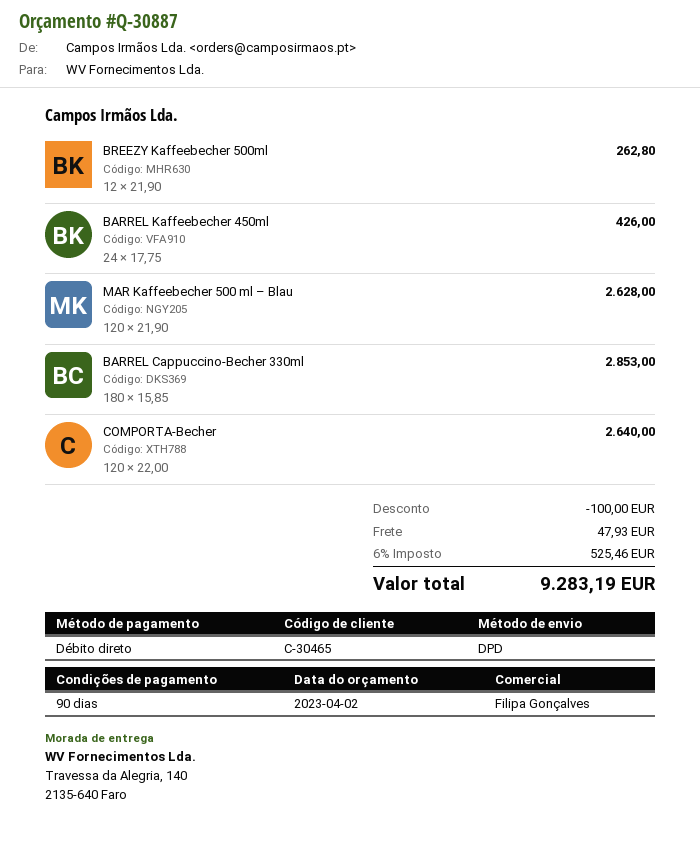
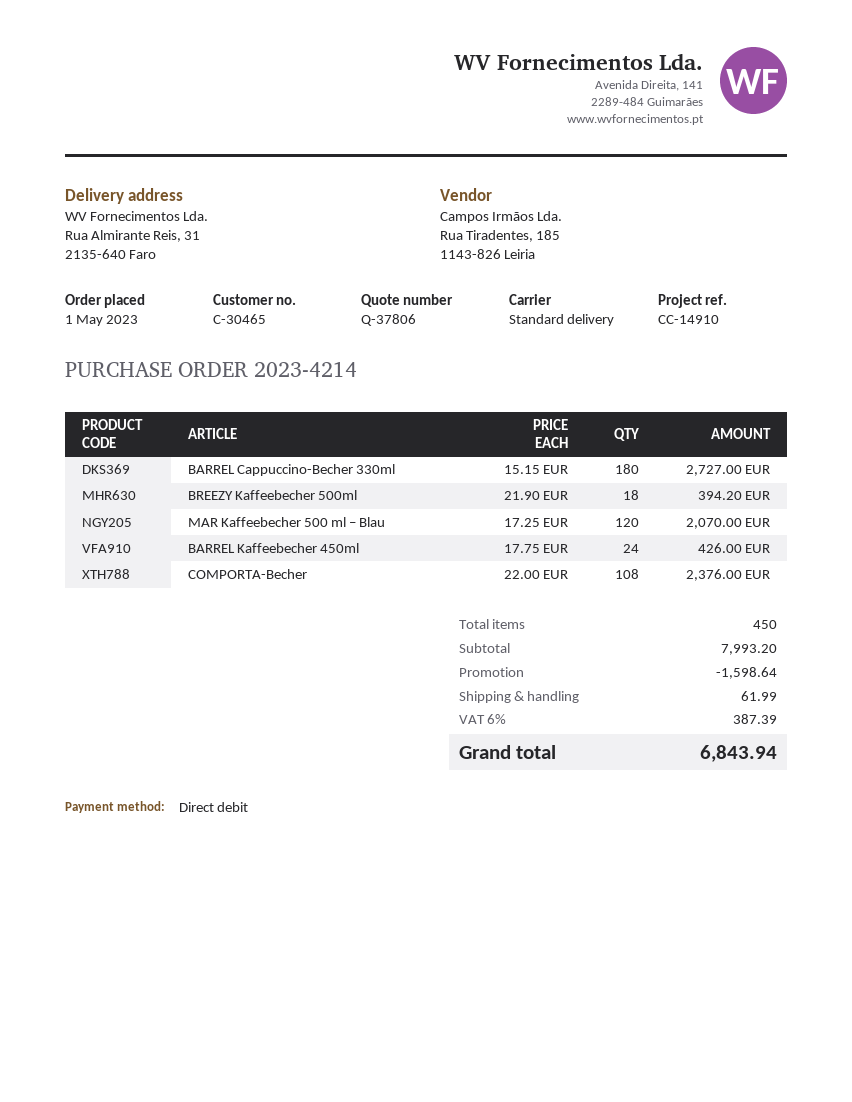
quote number: Q-30887 -> Q-37806
shipping method: DPD -> standard
ship to: Travessa da Alegria, 140, 2135-640 Faro -> Rua Almirante Reis, 31, 2135-640 Faro
BREEZY Kaffeebecher 500ml: 12 x 21.90 = 262.80 -> 18 x 21.90 = 394.20
MAR Kaffeebecher 500 ml – Blau: 120 x 21.90 = 2628.00 -> 120 x 17.25 = 2070.00
BARREL Cappuccino-Becher 330ml: 180 x 15.85 = 2853.00 -> 180 x 15.15 = 2727.00
COMPORTA-Becher: 120 x 22.00 = 2640.00 -> 108 x 22.00 = 2376.00
discount: 100.00 -> 1598.64
shipping: 47.93 -> 61.99
tax: 6% = 525.46 -> 6% = 387.39
total: 9283.19 -> 6843.94

